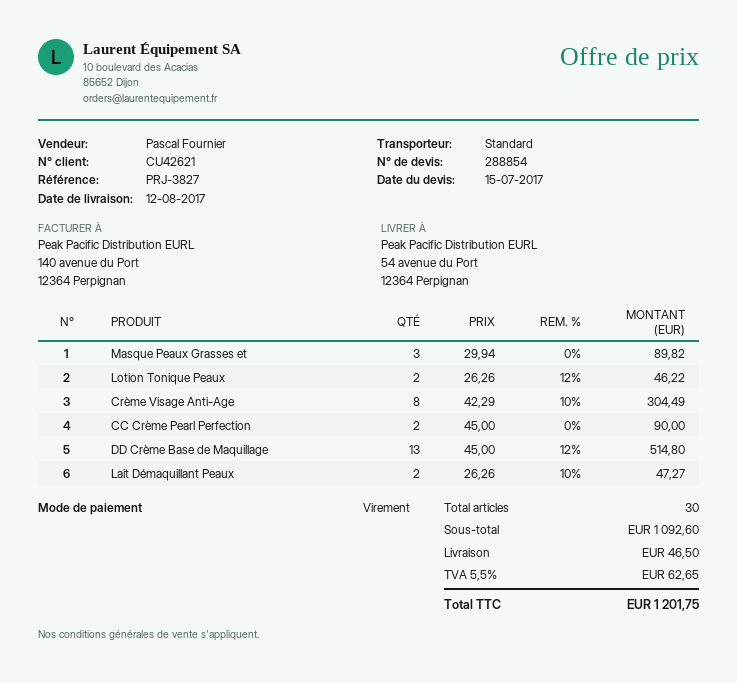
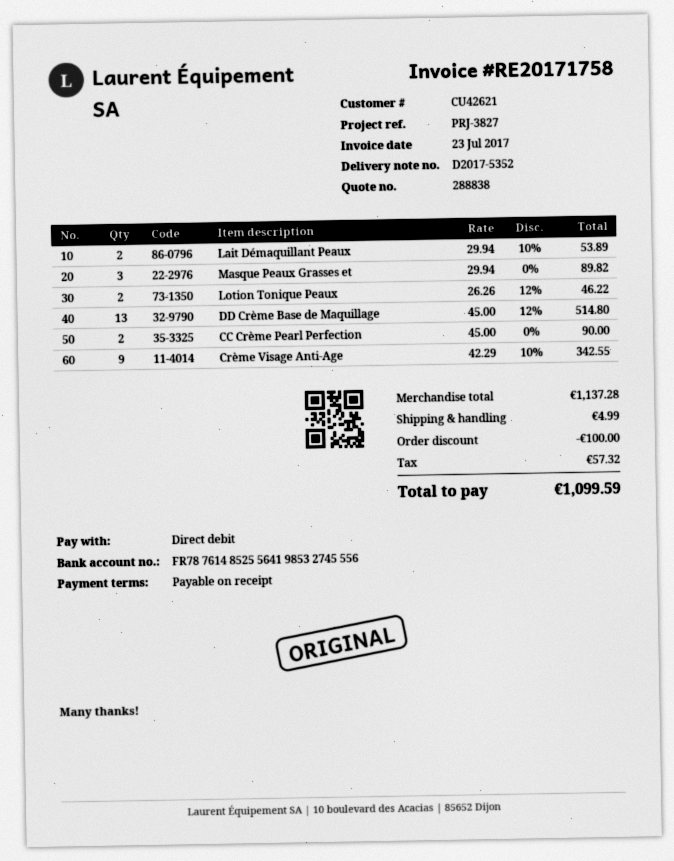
quote number: 288854 -> 288838
payment method: bank transfer -> direct debit
Crème Visage Anti-Age: 8 x 42.29 - 10% = 304.49 -> 9 x 42.29 - 10% = 342.55
Lait Démaquillant Peaux: 2 x 26.26 - 10% = 47.27 -> 2 x 29.94 - 10% = 53.89
subtotal: 1092.60 -> 1137.28
discount: none -> 100.00
shipping: 46.50 -> 4.99
tax: 62.65 -> 57.32
total: 1201.75 -> 1099.59

